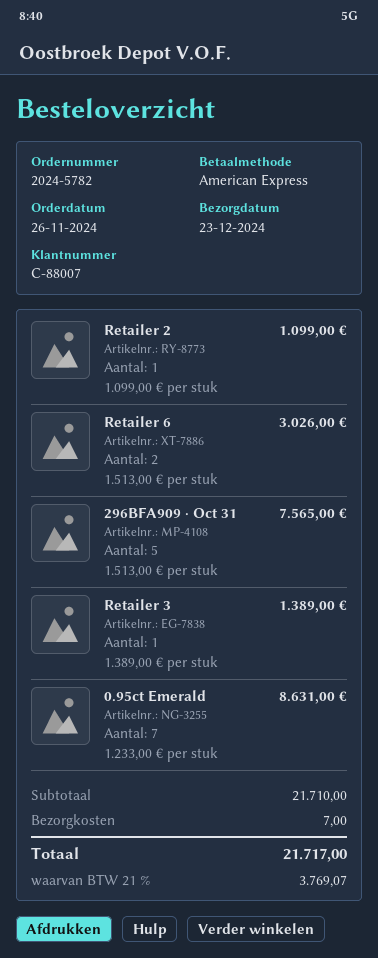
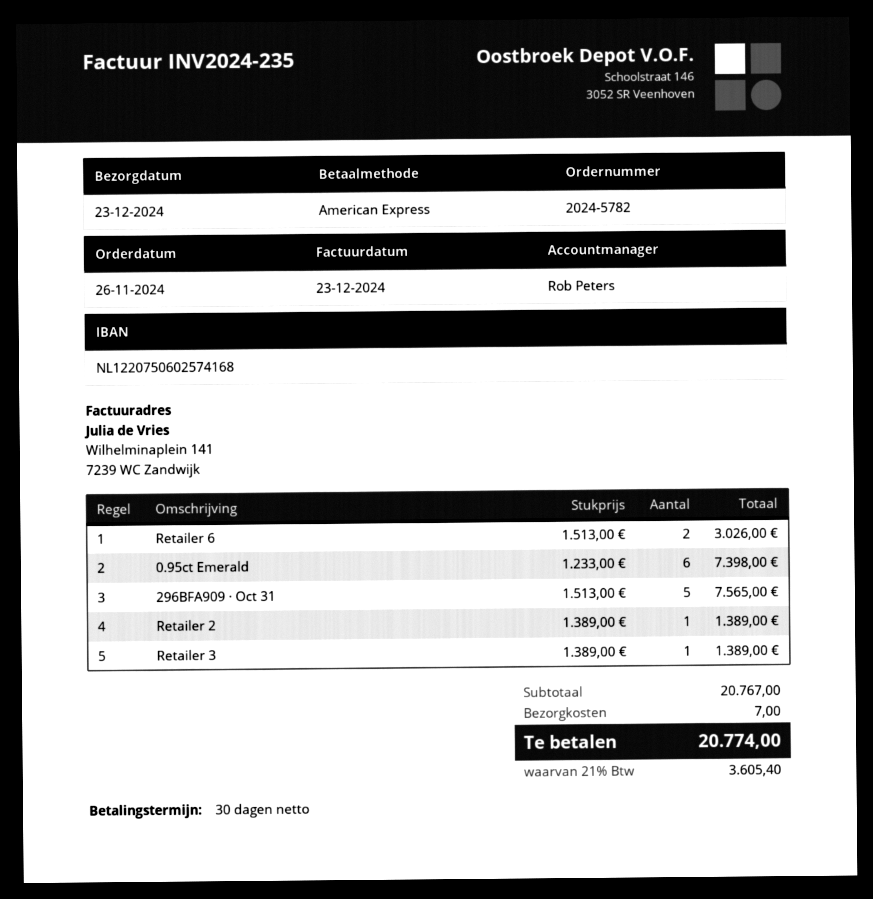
Retailer 2: 1 x 1099.00 = 1099.00 -> 1 x 1389.00 = 1389.00
0.95ct Emerald: 7 x 1233.00 = 8631.00 -> 6 x 1233.00 = 7398.00
subtotal: 21710.00 -> 20767.00
tax: 21% = 3769.07 -> 21% = 3605.40
total: 21717.00 -> 20774.00

